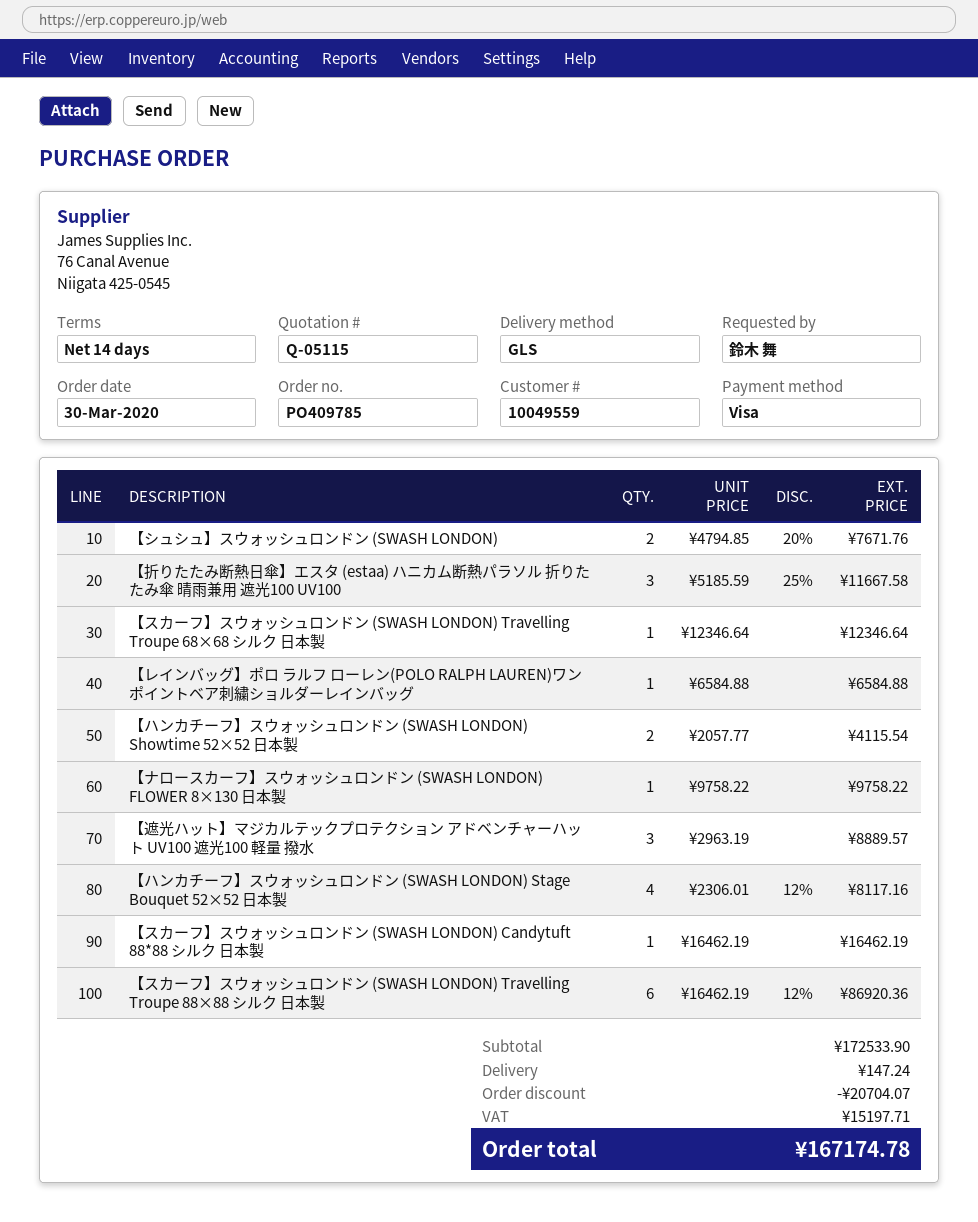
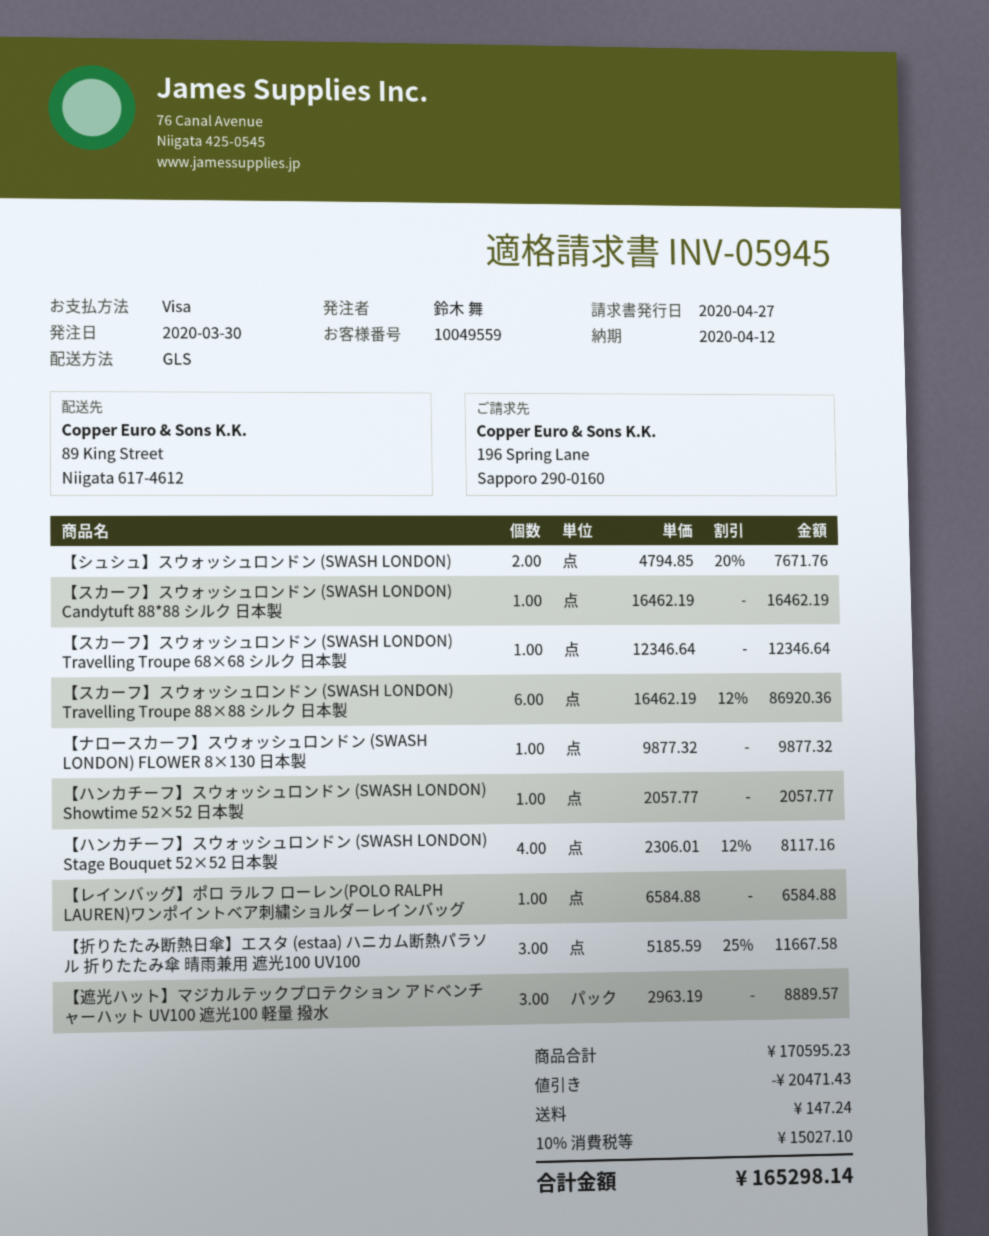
【ハンカチーフ】スウォッシュロンドン (SWASH LONDON) Showtime 52×52 日本製: 2 x 2057.77 = 4115.54 -> 1 x 2057.77 = 2057.77
【ナロースカーフ】スウォッシュロンドン (SWASH LONDON) FLOWER 8×130 日本製: 1 x 9758.22 = 9758.22 -> 1 x 9877.32 = 9877.32
subtotal: 172533.90 -> 170595.23
discount: 20704.07 -> 20471.43
tax: 15197.71 -> 15027.10
total: 167174.78 -> 165298.14

